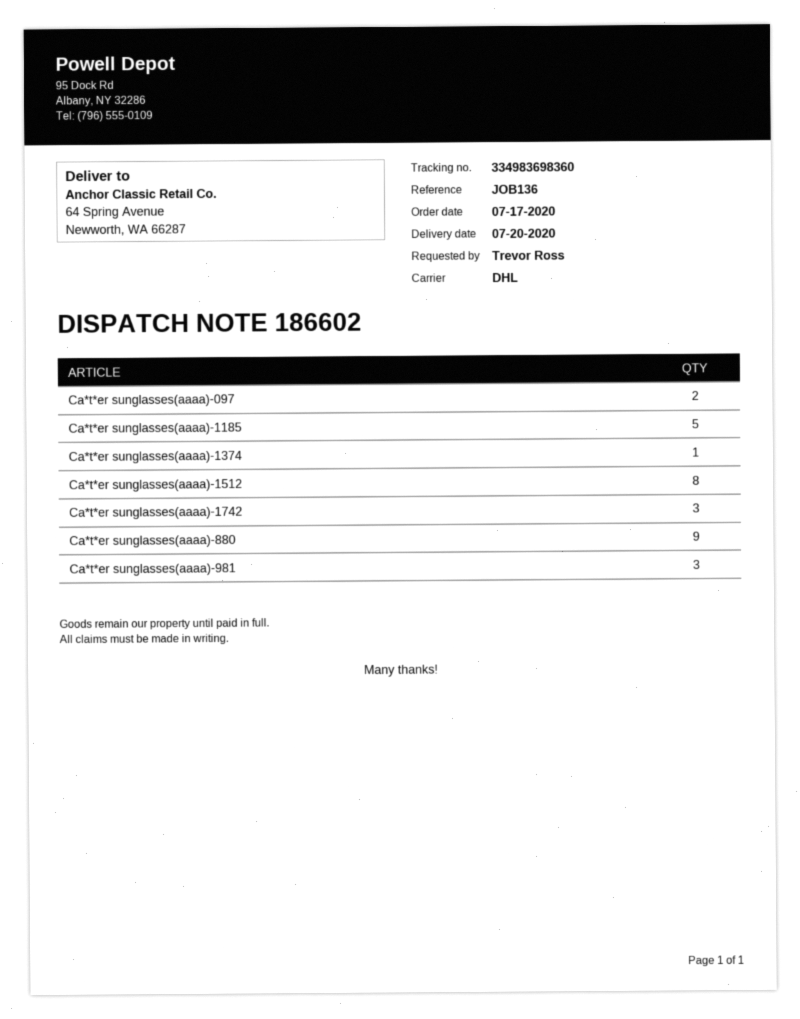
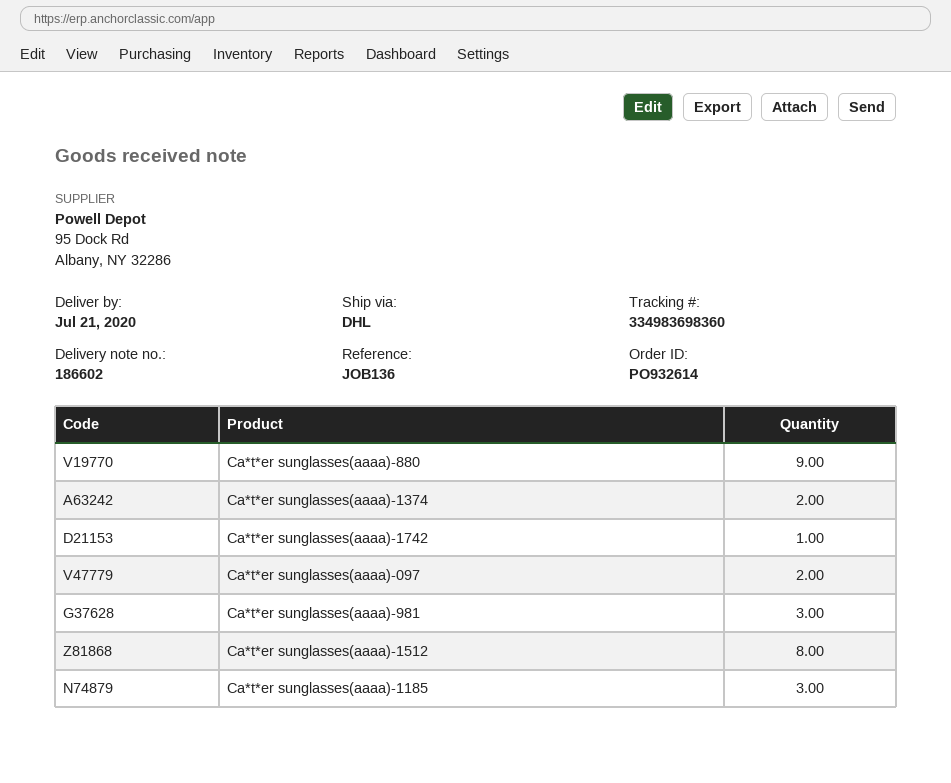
delivery date: 2020-07-20 -> 2020-07-21
Ca*t*er sunglasses(aaaa)-1185: 5 -> 3
Ca*t*er sunglasses(aaaa)-1374: 1 -> 2
Ca*t*er sunglasses(aaaa)-1742: 3 -> 1

